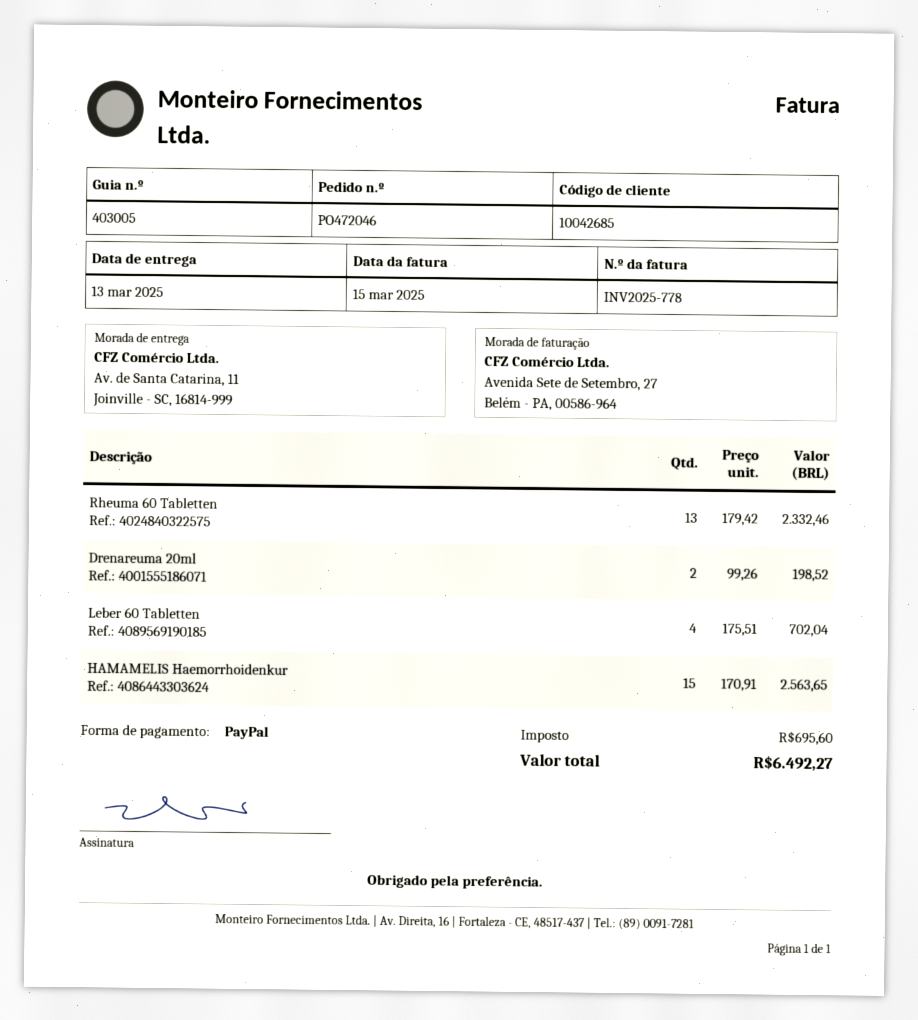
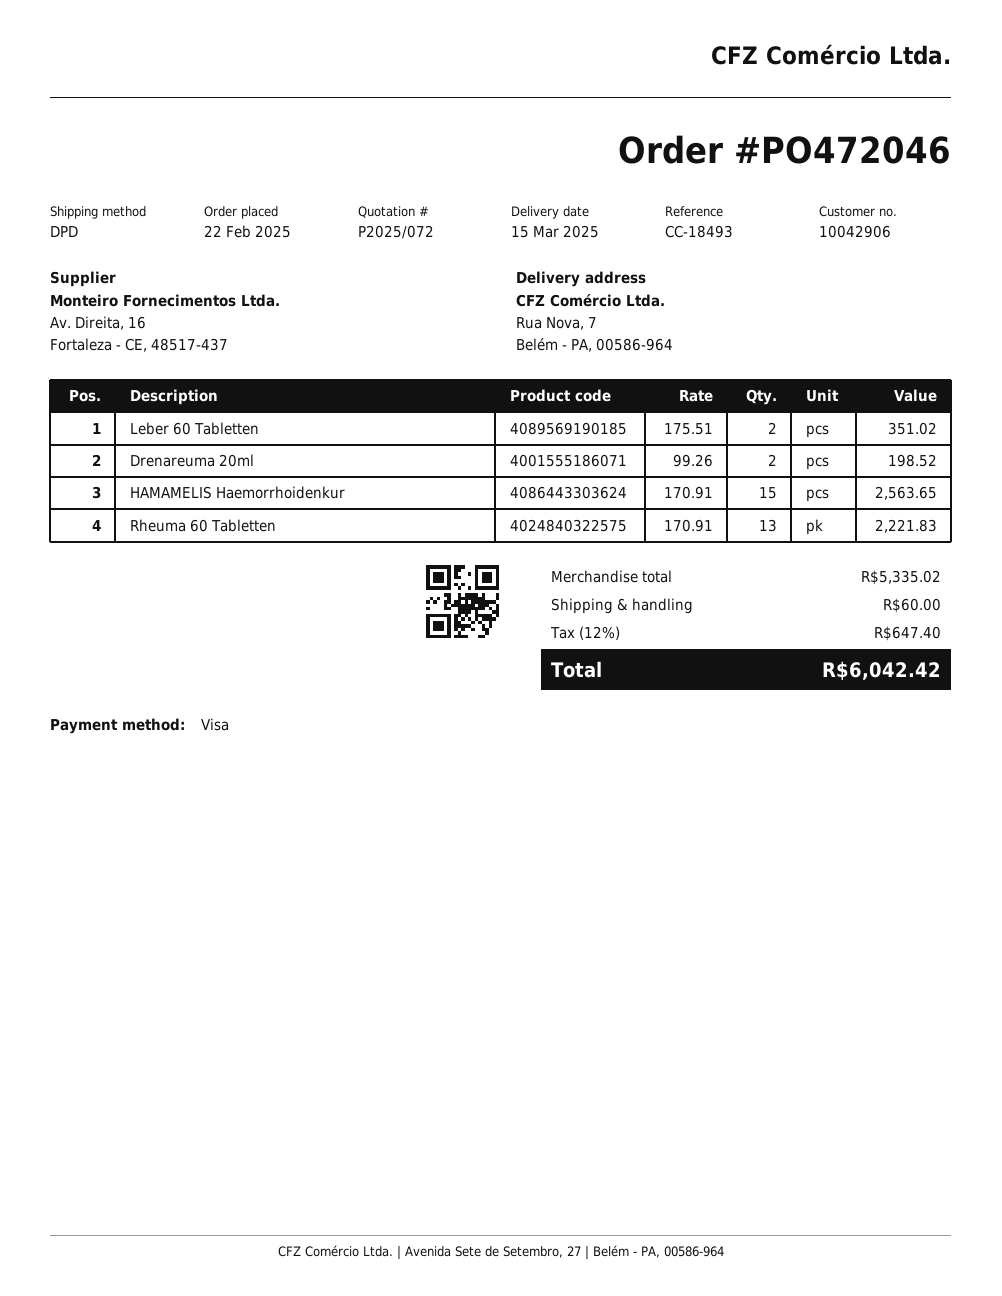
delivery date: 2025-03-13 -> 2025-03-15
customer number: 10042685 -> 10042906
payment method: PayPal -> Visa
ship to: Av. de Santa Catarina, 11, Joinville - SC, 16814-999 -> Rua Nova, 7, Belém - PA, 00586-964
Rheuma 60 Tabletten: 13 x 179.42 = 2332.46 -> 13 x 170.91 = 2221.83
Leber 60 Tabletten: 4 x 175.51 = 702.04 -> 2 x 175.51 = 351.02
shipping: none -> 60.00
tax: 695.60 -> 647.40
total: 6492.27 -> 6042.42

